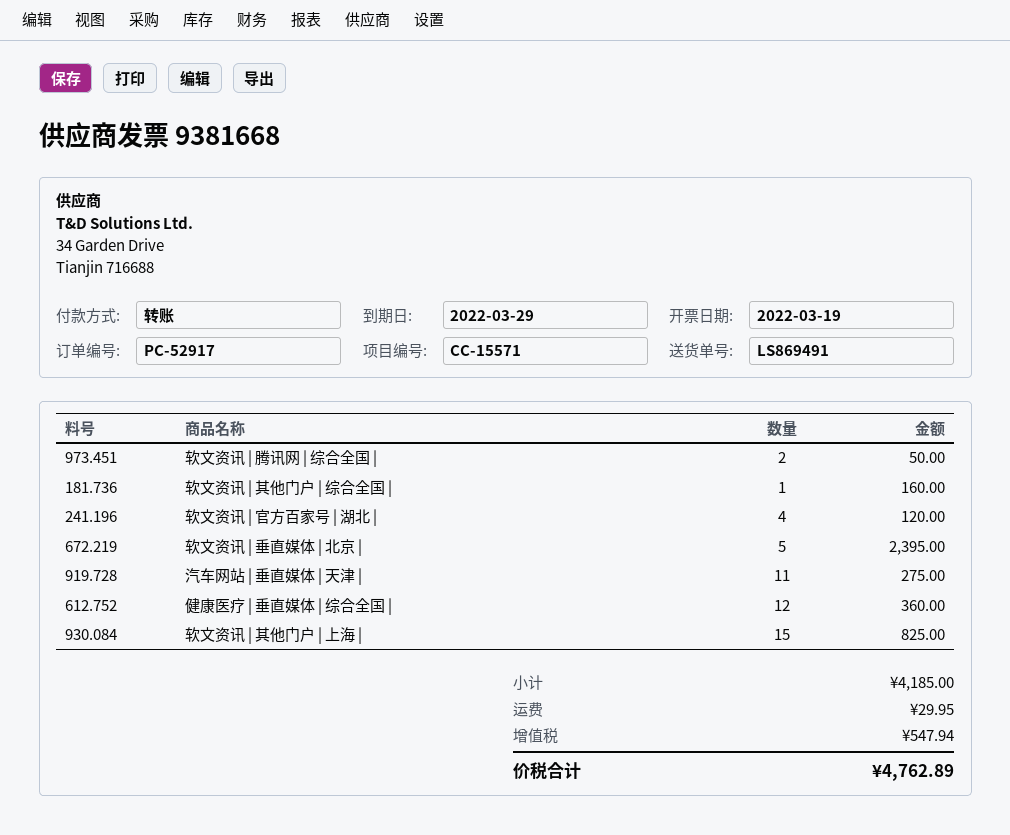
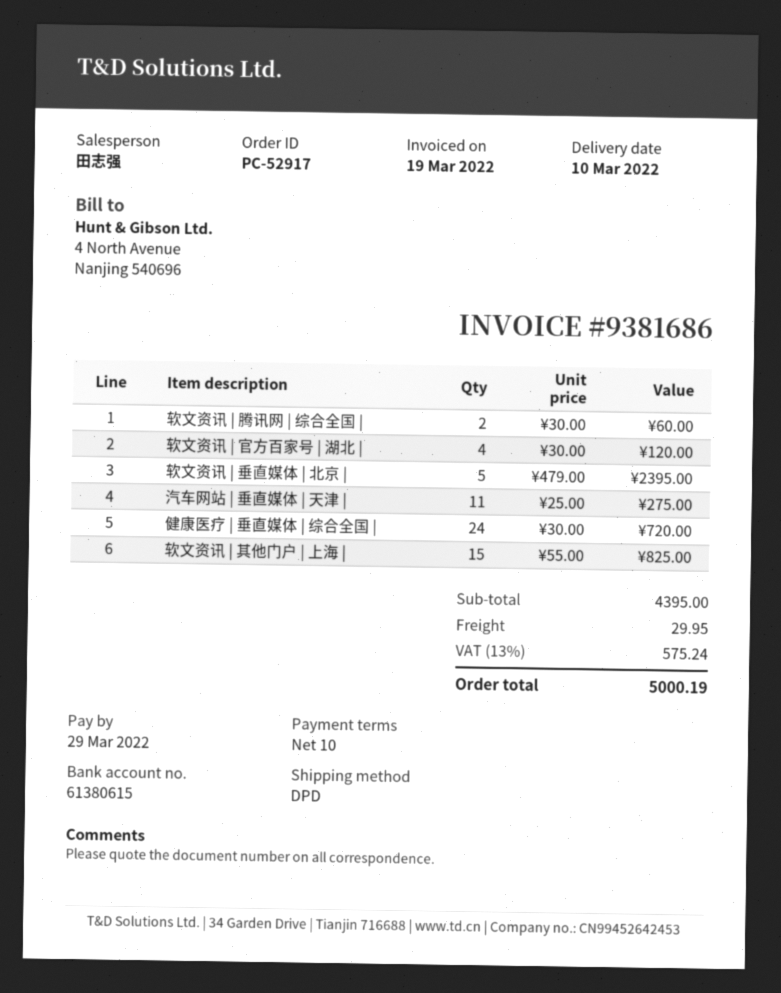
invoice number: 9381668 -> 9381686
软文资讯 | 腾讯网 | 综合全国 |: 2 for 50.00 -> 2 for 60.00
软文资讯 | 其他门户 | 综合全国 |: 1 for 160.00 -> none
健康医疗 | 垂直媒体 | 综合全国 |: 12 for 360.00 -> 24 for 720.00
subtotal: 4185.00 -> 4395.00
tax: 547.94 -> 575.24
total: 4762.89 -> 5000.19

